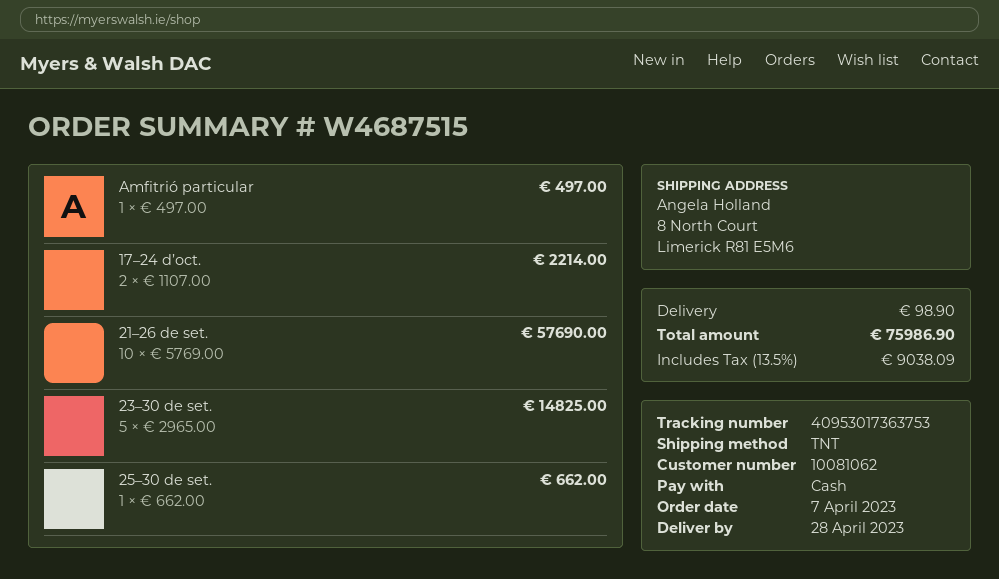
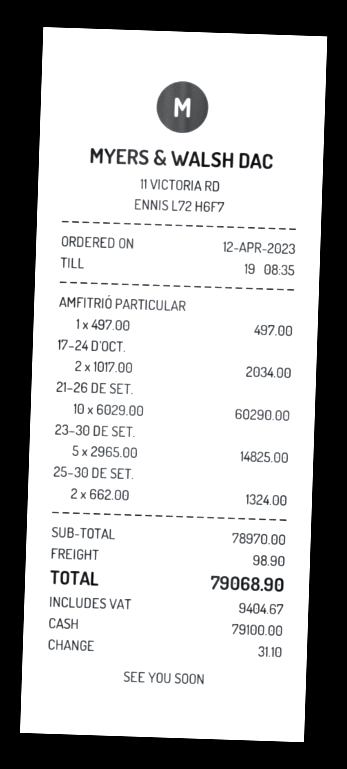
order date: 2023-04-07 -> 2023-04-12
17–24 d’oct.: 2 x 1107.00 = 2214.00 -> 2 x 1017.00 = 2034.00
21–26 de set.: 10 x 5769.00 = 57690.00 -> 10 x 6029.00 = 60290.00
25–30 de set.: 1 x 662.00 = 662.00 -> 2 x 662.00 = 1324.00
tax: 9038.09 -> 9404.67
total: 75986.90 -> 79068.90

